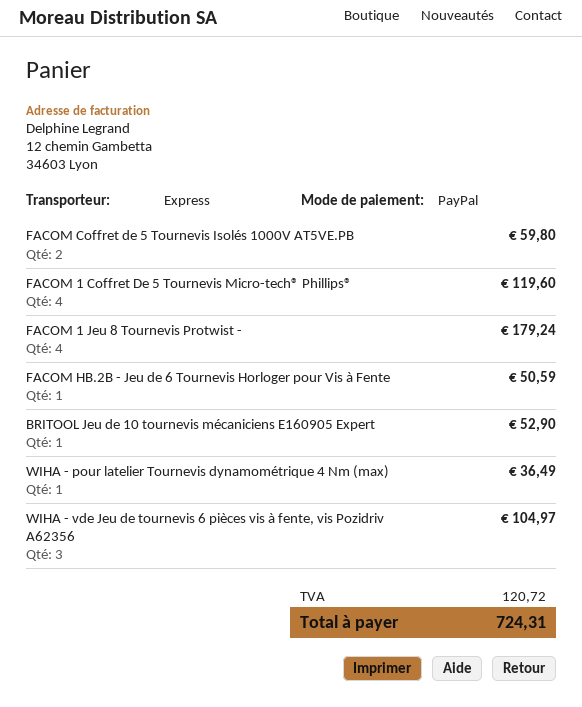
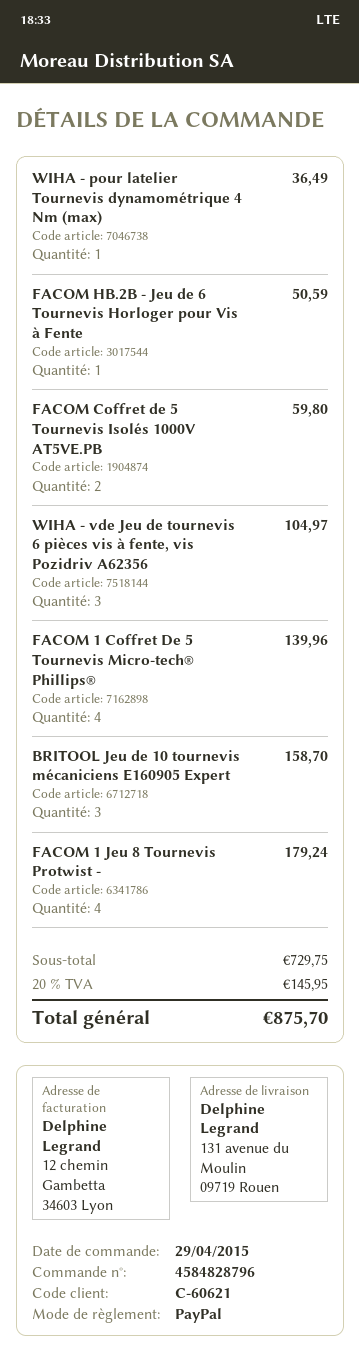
FACOM 1 Coffret De 5 Tournevis Micro-tech® Phillips®: 4 for 119.60 -> 4 for 139.96
BRITOOL Jeu de 10 tournevis mécaniciens E160905 Expert: 1 for 52.90 -> 3 for 158.70
tax: 120.72 -> 145.95
total: 724.31 -> 875.70

